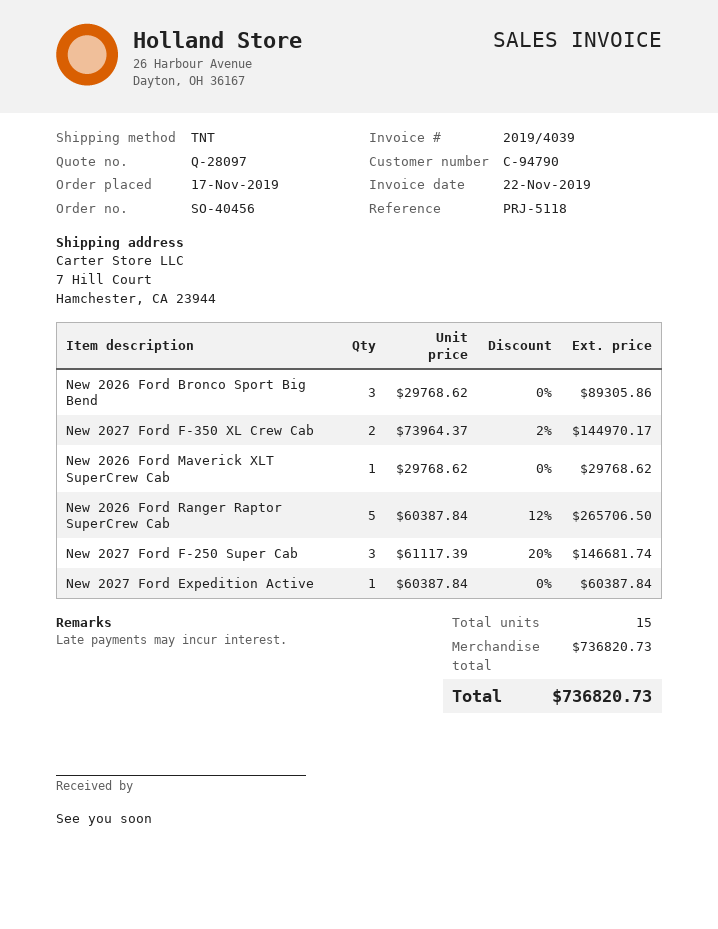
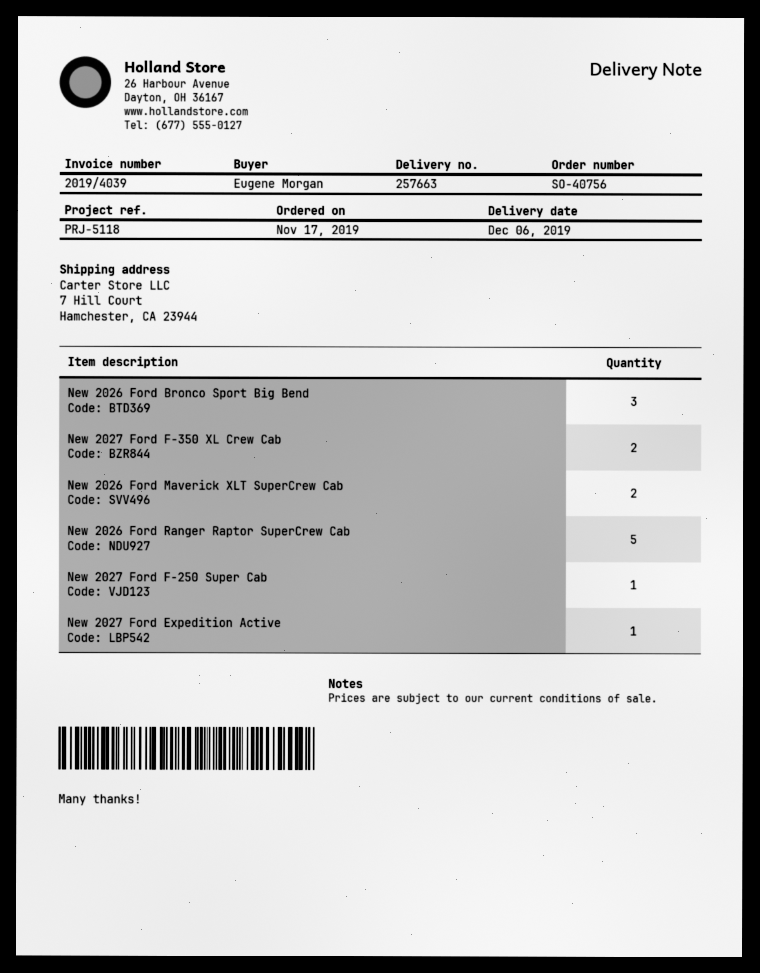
order number: SO-40456 -> SO-40756
New 2026 Ford Maverick XLT SuperCrew Cab: 1 -> 2
New 2027 Ford F-250 Super Cab: 3 -> 1

